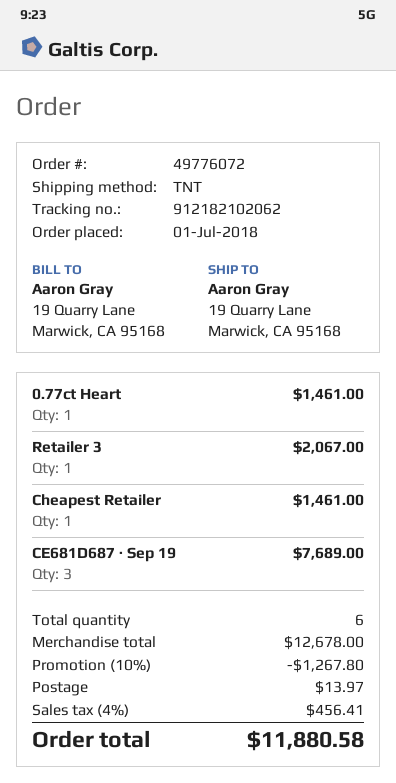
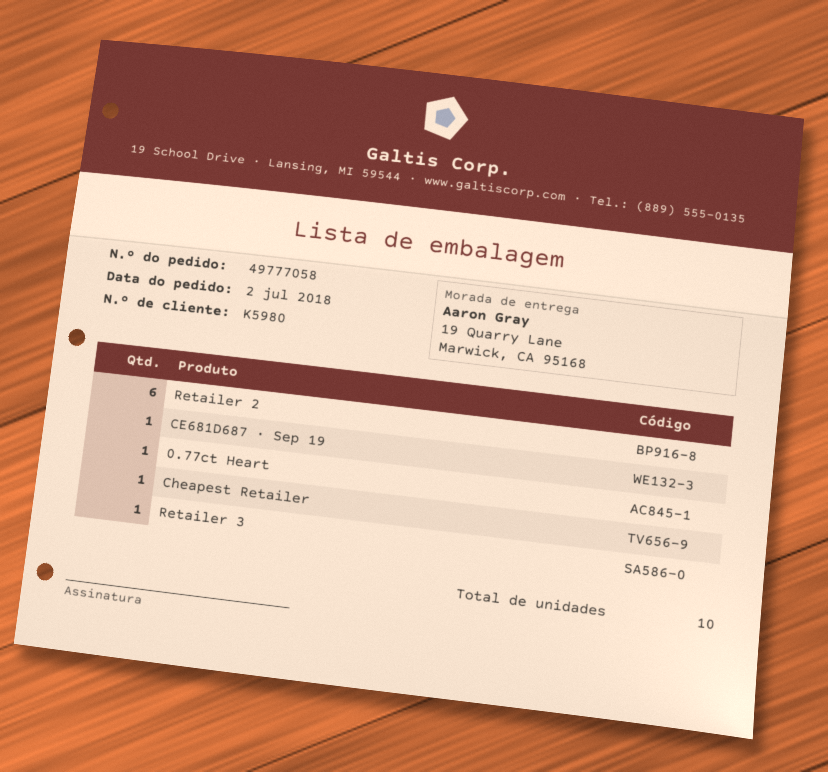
order number: 49776072 -> 49777058
order date: 2018-07-01 -> 2018-07-02
CE681D687 · Sep 19: 3 -> 1
Retailer 2: none -> 6
total quantity: 6 -> 10

